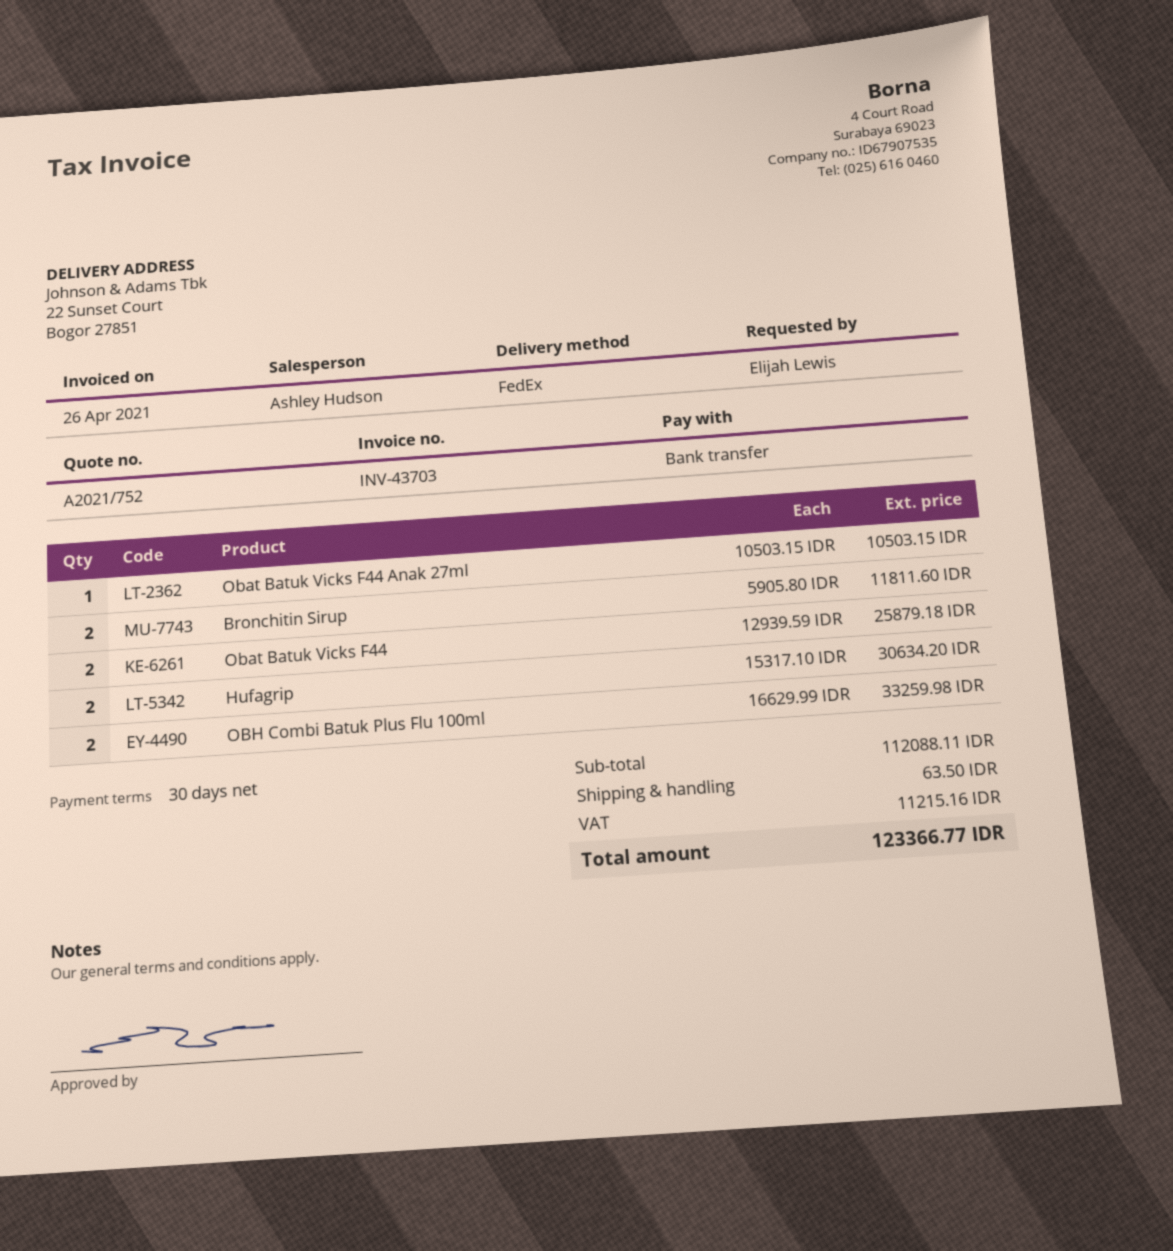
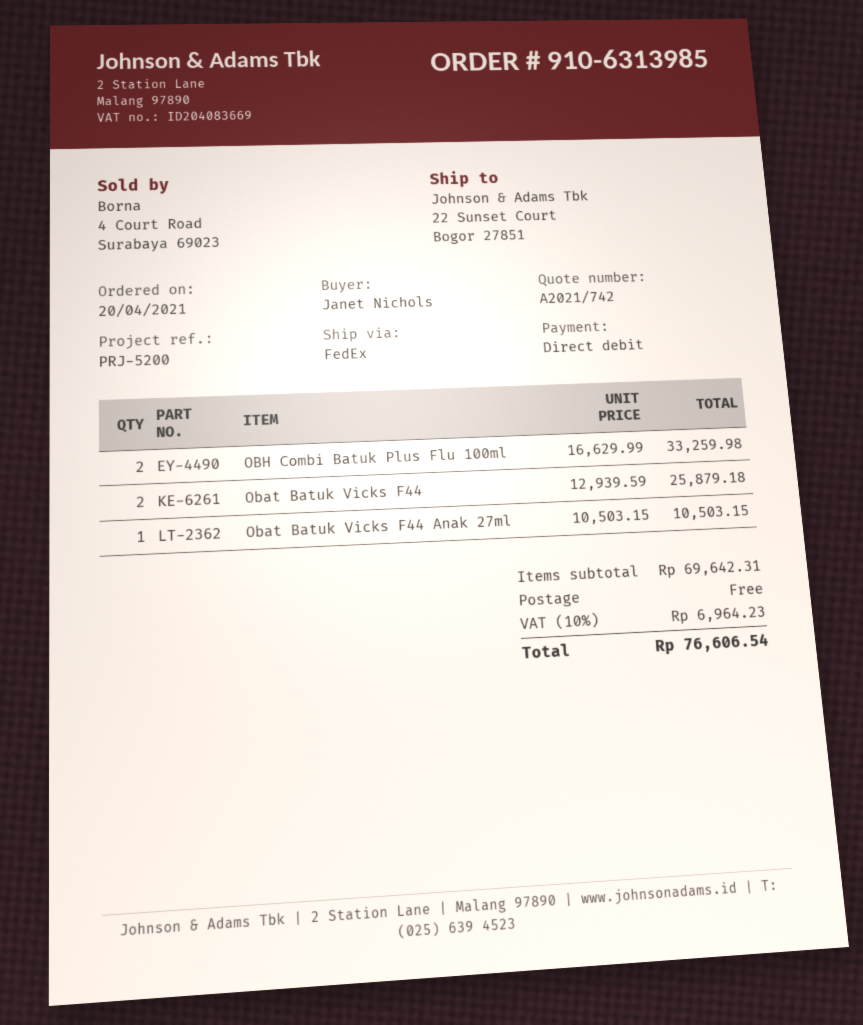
quote number: A2021/752 -> A2021/742
ordered by: Elijah Lewis -> Janet Nichols
payment method: bank transfer -> direct debit
Bronchitin Sirup: 2 x 5905.80 = 11811.60 -> none
Hufagrip: 2 x 15317.10 = 30634.20 -> none
subtotal: 112088.11 -> 69642.31
shipping: 63.50 -> 0.00
tax: 11215.16 -> 6964.23
total: 123366.77 -> 76606.54

